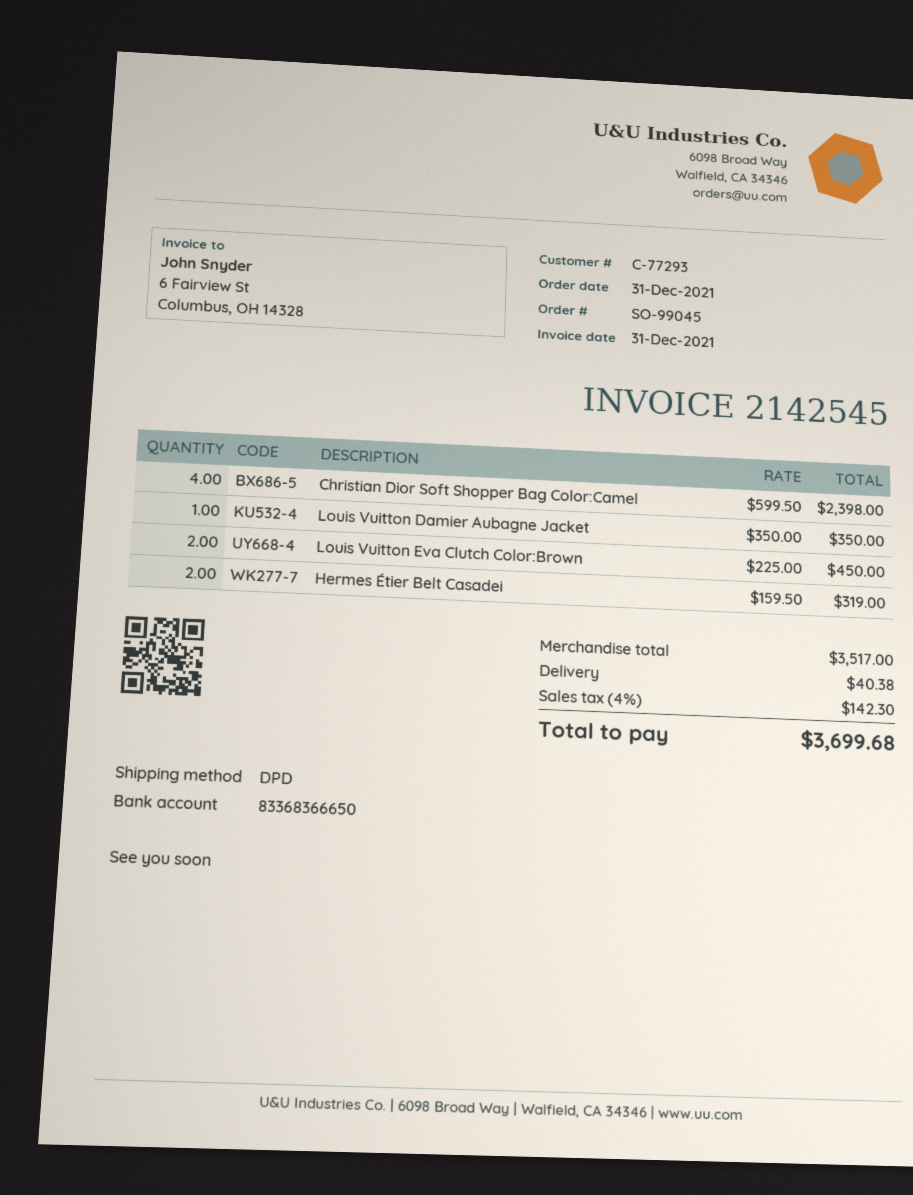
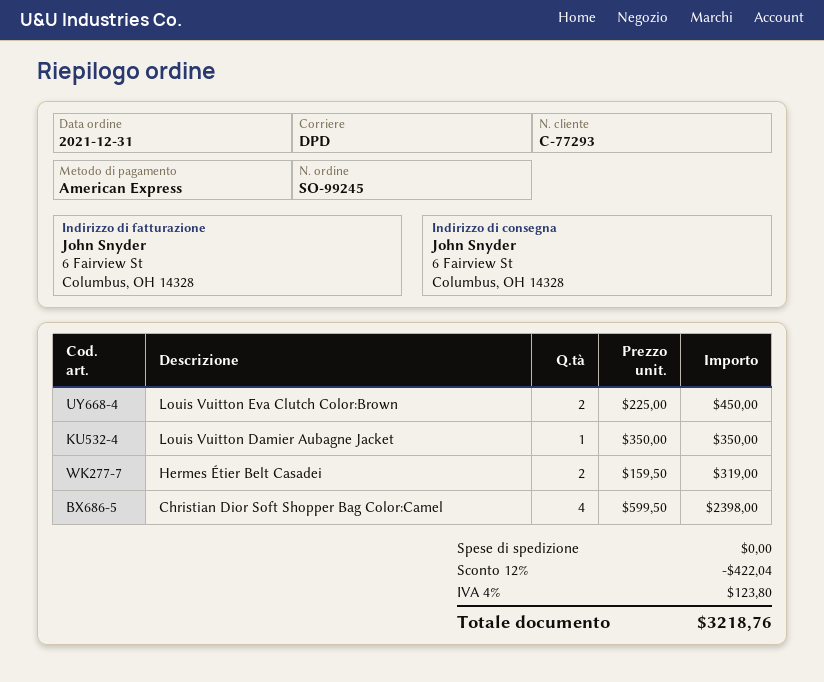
order number: SO-99045 -> SO-99245
discount: none -> 12% = 422.04
shipping: 40.38 -> 0.00
tax: 4% = 142.30 -> 4% = 123.80
total: 3699.68 -> 3218.76

